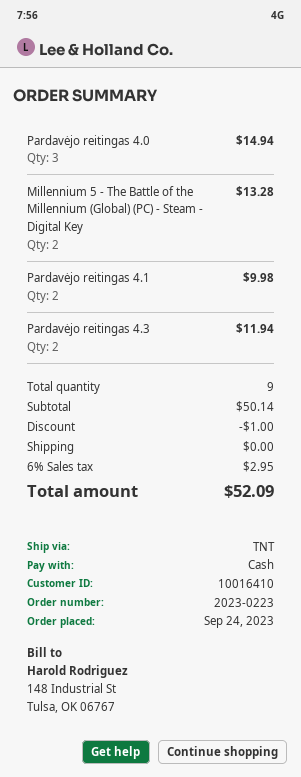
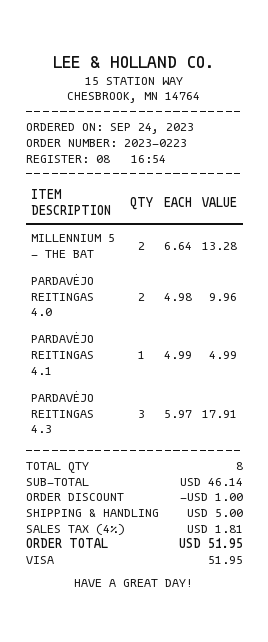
payment method: cash -> Visa
Pardavėjo reitingas 4.0: 3 for 14.94 -> 2 for 9.96
Pardavėjo reitingas 4.1: 2 for 9.98 -> 1 for 4.99
Pardavėjo reitingas 4.3: 2 for 11.94 -> 3 for 17.91
total quantity: 9 -> 8
subtotal: 50.14 -> 46.14
shipping: 0.00 -> 5.00
tax: 6% = 2.95 -> 4% = 1.81
total: 52.09 -> 51.95

